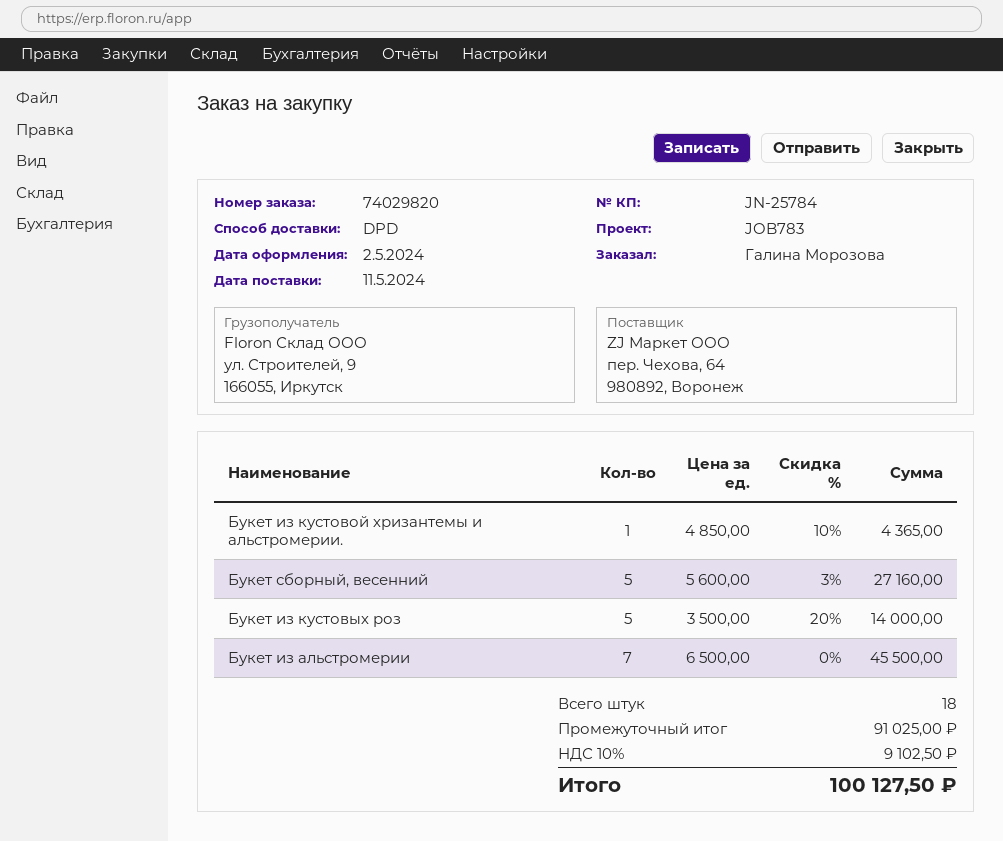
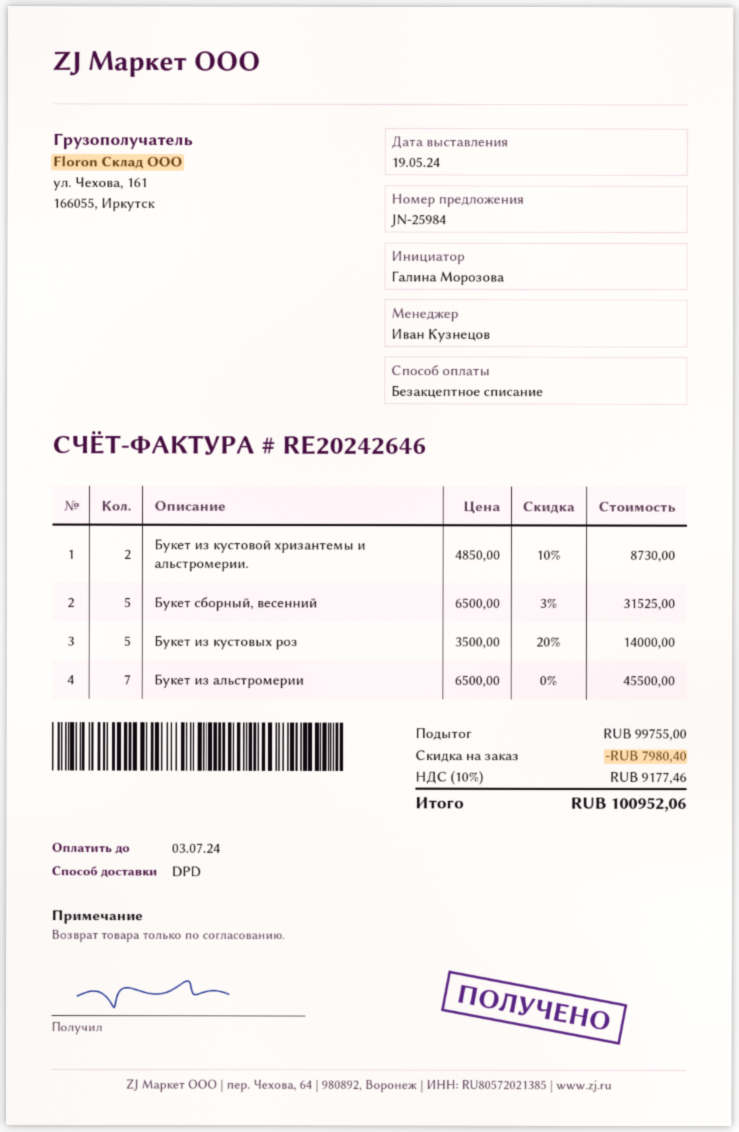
quote number: JN-25784 -> JN-25984
ship to: ул. Строителей, 9, 166055, Иркутск -> ул. Чехова, 161, 166055, Иркутск
Букет из кустовой хризантемы и альстромерии.: 1 x 4850.00 - 10% = 4365.00 -> 2 x 4850.00 - 10% = 8730.00
Букет сборный, весенний: 5 x 5600.00 - 3% = 27160.00 -> 5 x 6500.00 - 3% = 31525.00
subtotal: 91025.00 -> 99755.00
discount: none -> 7980.40
tax: 10% = 9102.50 -> 10% = 9177.46
total: 100127.50 -> 100952.06

